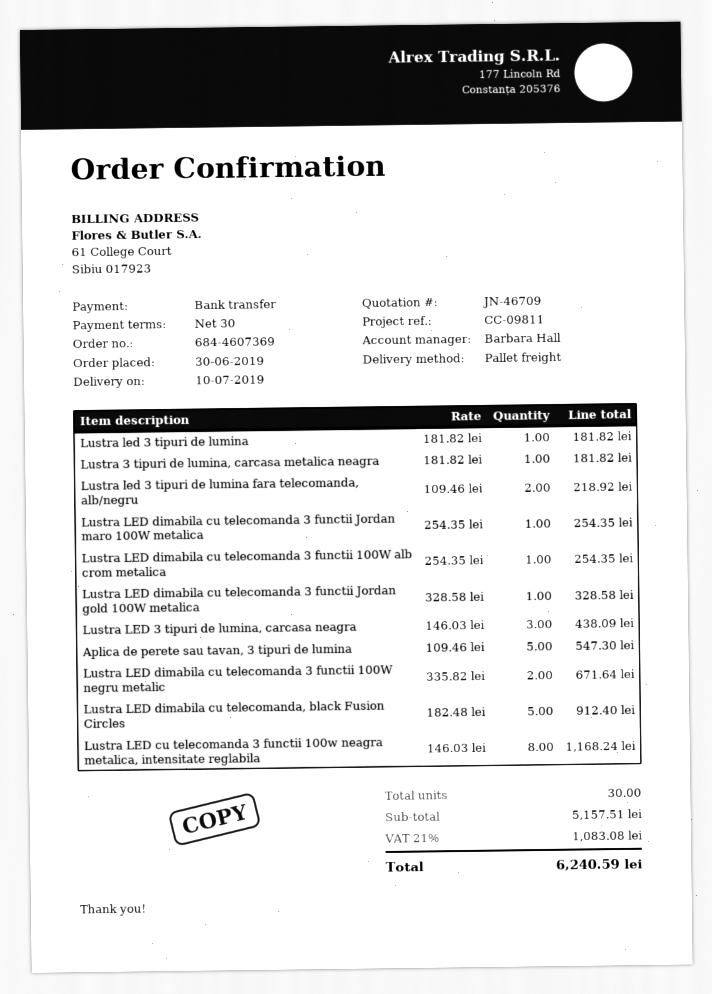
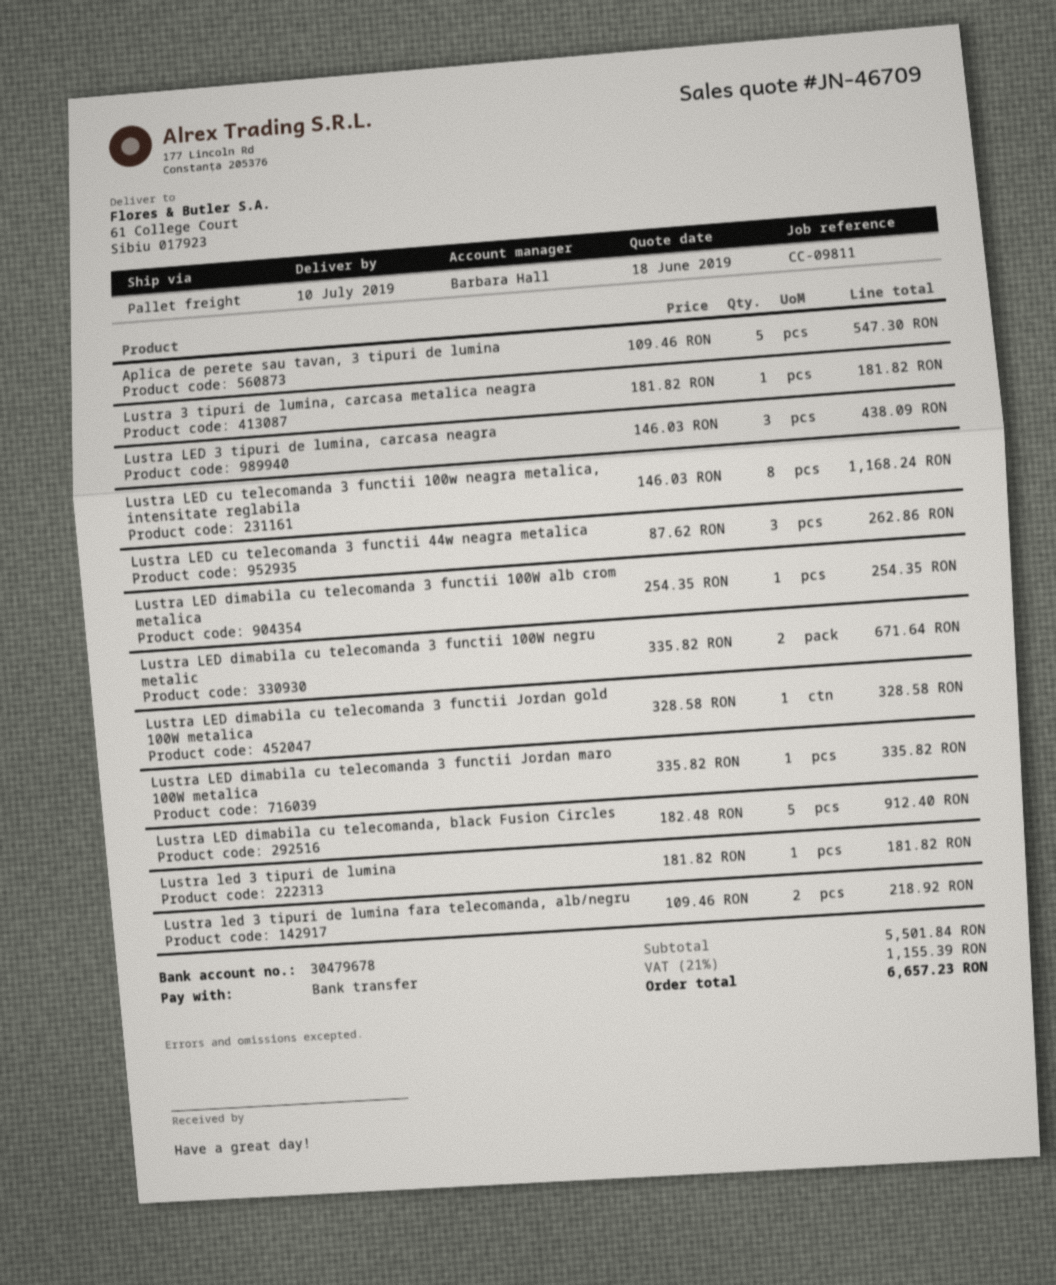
Lustra LED dimabila cu telecomanda 3 functii Jordan maro 100W metalica: 1 x 254.35 = 254.35 -> 1 x 335.82 = 335.82
Lustra LED cu telecomanda 3 functii 44w neagra metalica: none -> 3 x 87.62 = 262.86
subtotal: 5157.51 -> 5501.84
tax: 21% = 1083.08 -> 21% = 1155.39
total: 6240.59 -> 6657.23

